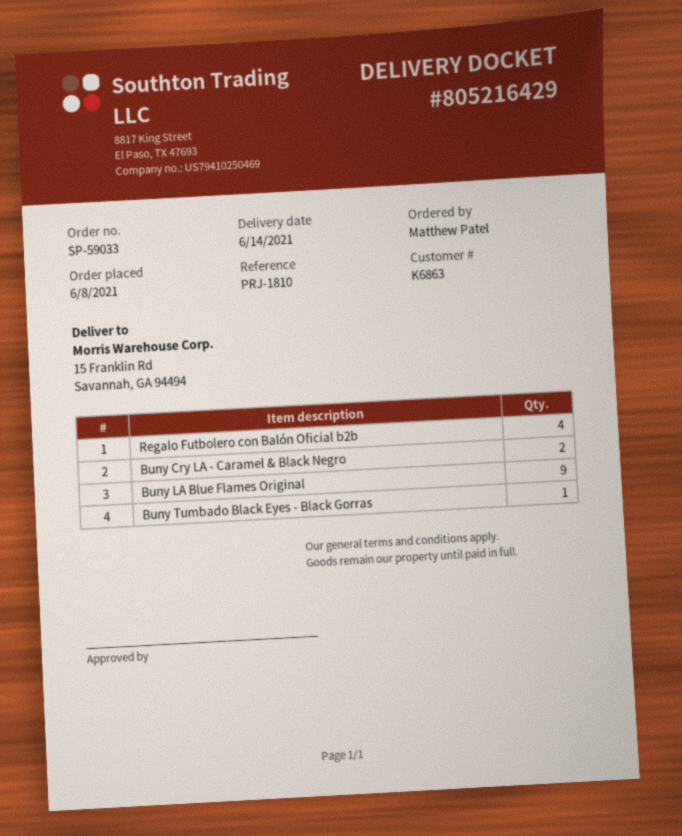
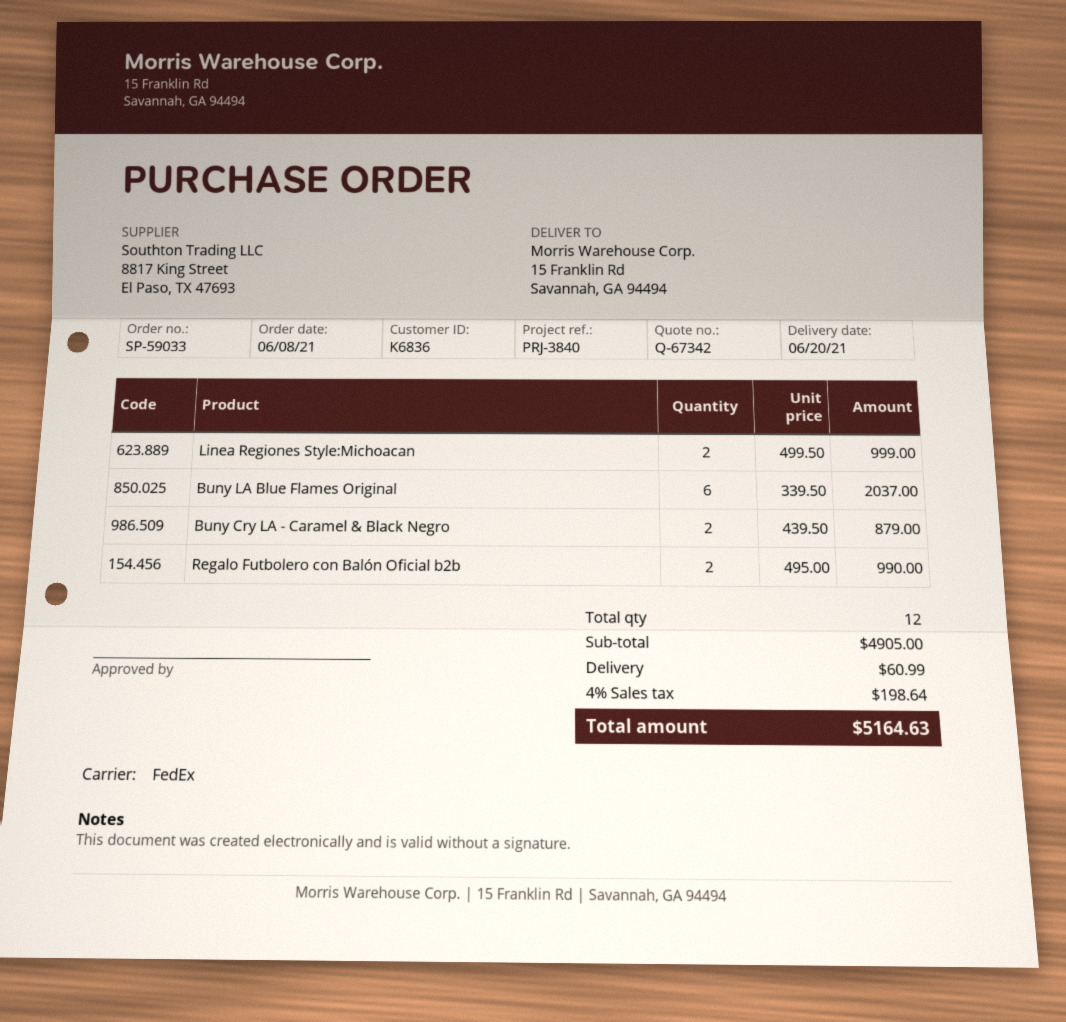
delivery date: 2021-06-14 -> 2021-06-20
customer number: K6863 -> K6836
reference: PRJ-1810 -> PRJ-3840
Regalo Futbolero con Balón Oficial b2b: 4 -> 2
Buny LA Blue Flames Original: 9 -> 6
Buny Tumbado Black Eyes - Black Gorras: 1 -> none
Linea Regiones Style:Michoacan: none -> 2

